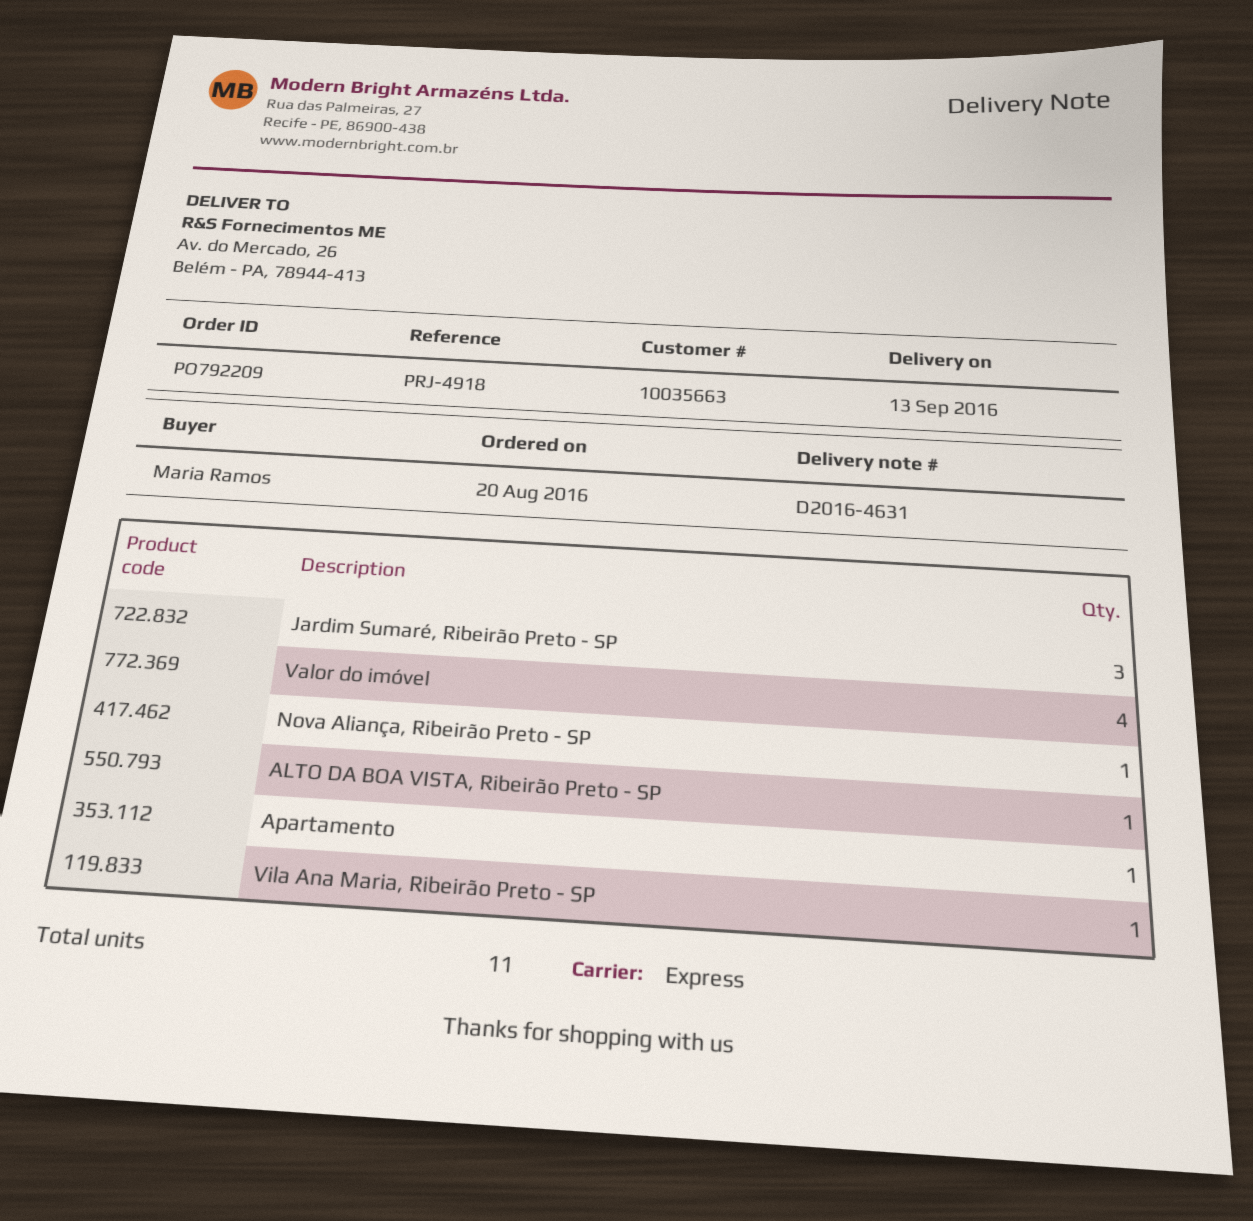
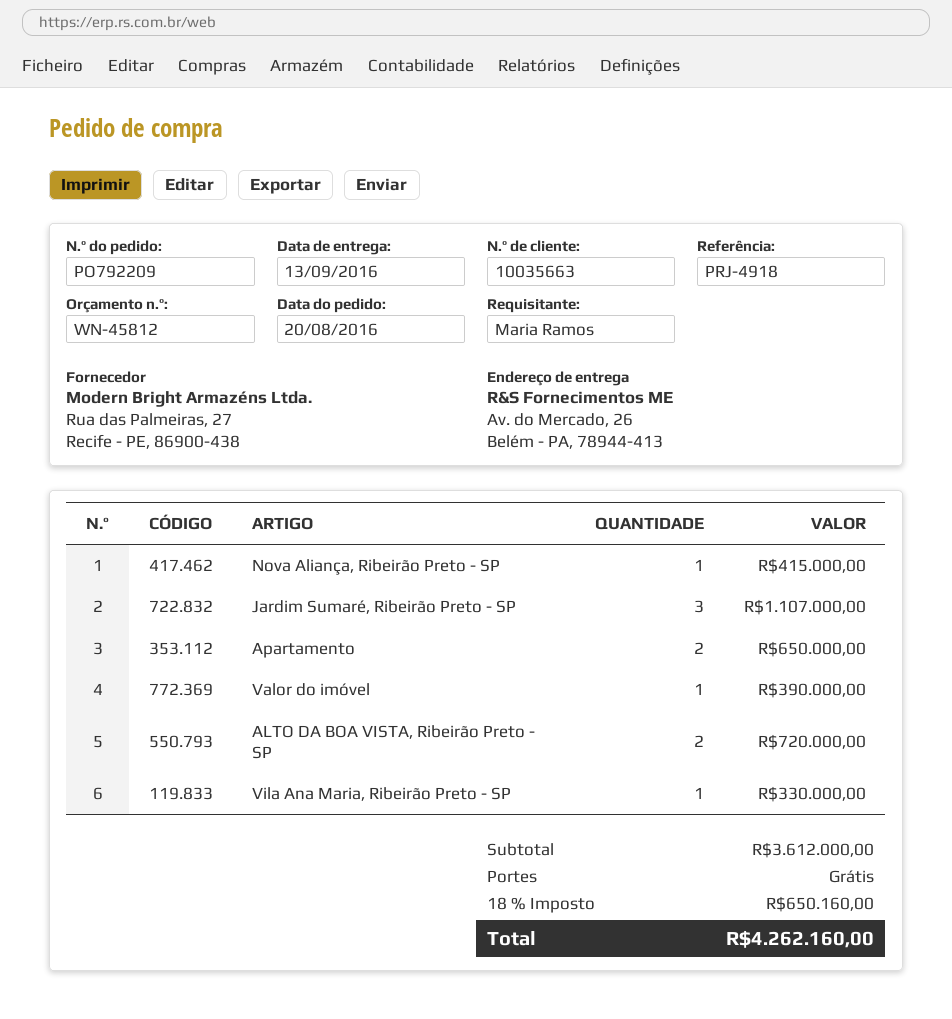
Valor do imóvel: 4 -> 1
ALTO DA BOA VISTA, Ribeirão Preto - SP: 1 -> 2
Apartamento: 1 -> 2

